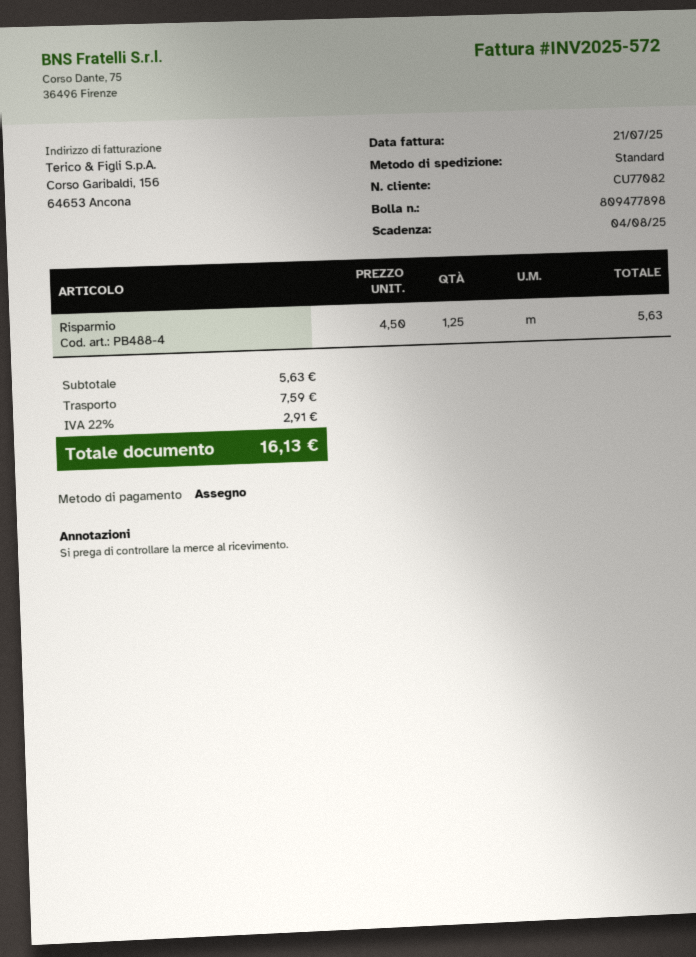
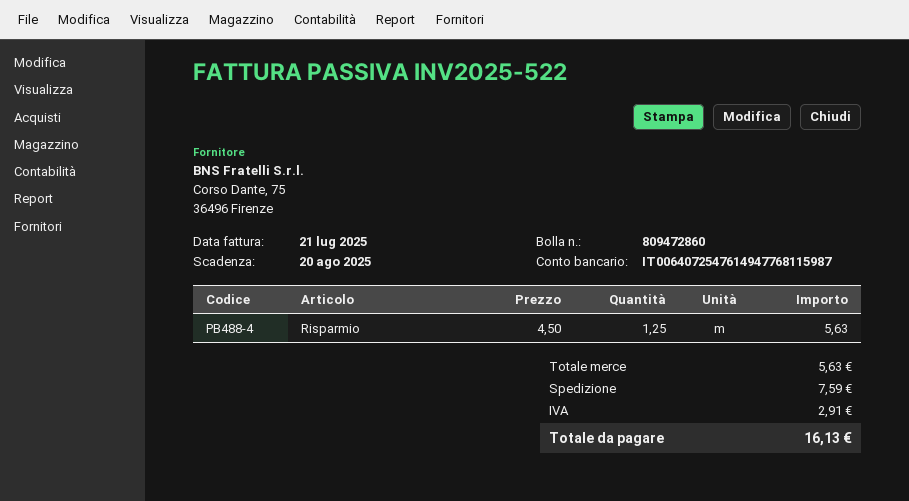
delivery note number: 809477898 -> 809472860
invoice number: INV2025-572 -> INV2025-522
due date: 2025-08-04 -> 2025-08-20

